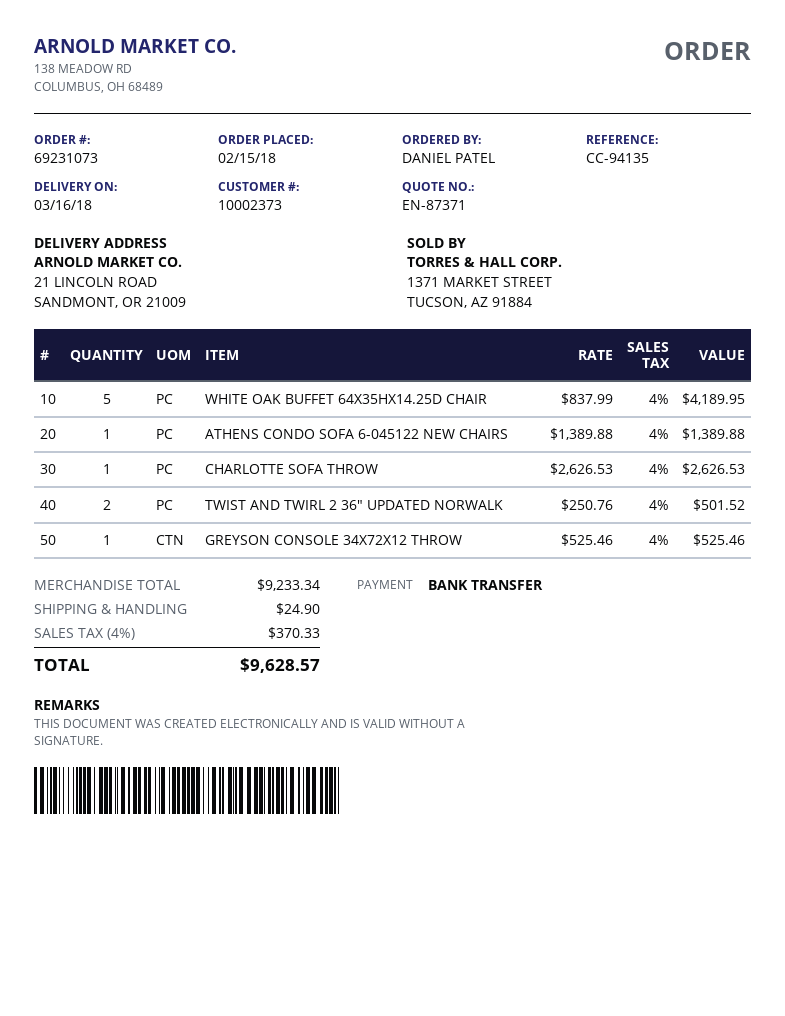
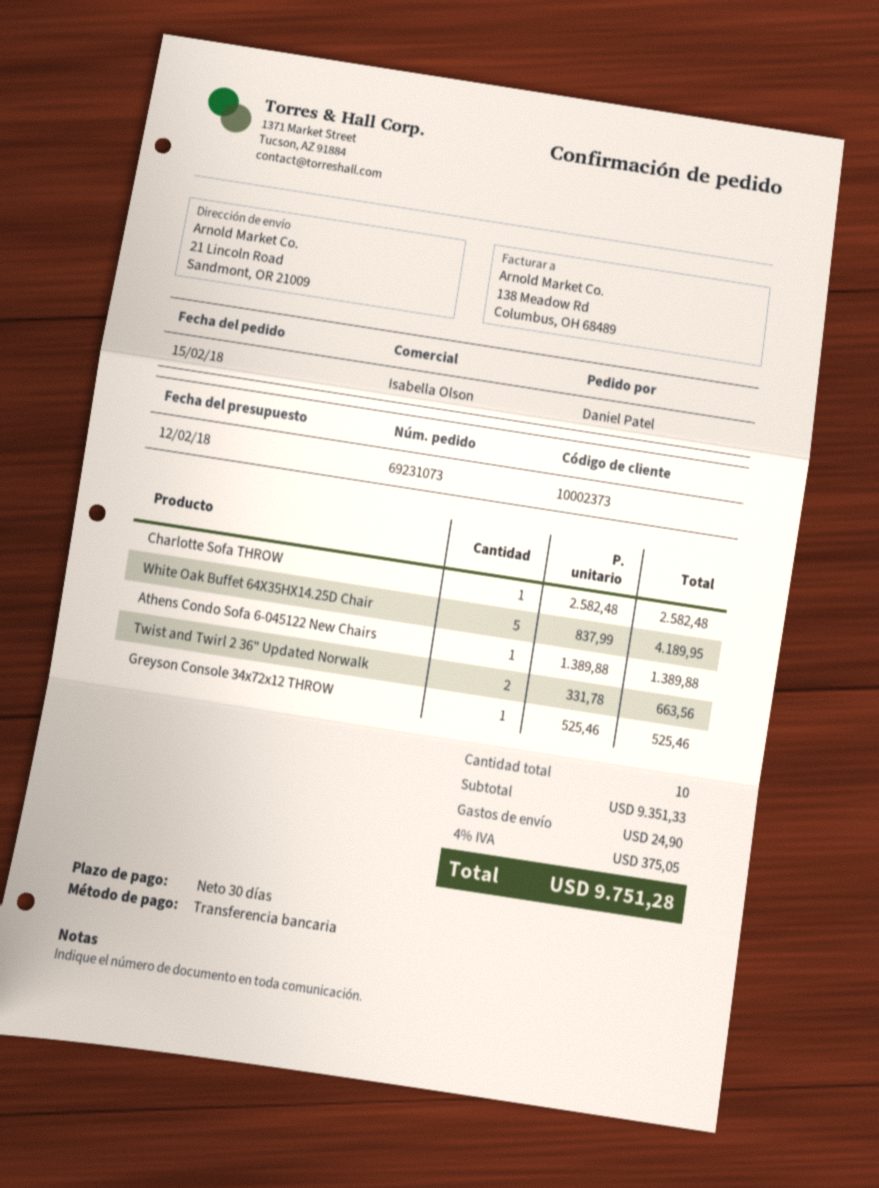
CHARLOTTE SOFA THROW: 1 x 2626.53 = 2626.53 -> 1 x 2582.48 = 2582.48
TWIST AND TWIRL 2 36" UPDATED NORWALK: 2 x 250.76 = 501.52 -> 2 x 331.78 = 663.56
subtotal: 9233.34 -> 9351.33
tax: 4% = 370.33 -> 4% = 375.05
total: 9628.57 -> 9751.28

